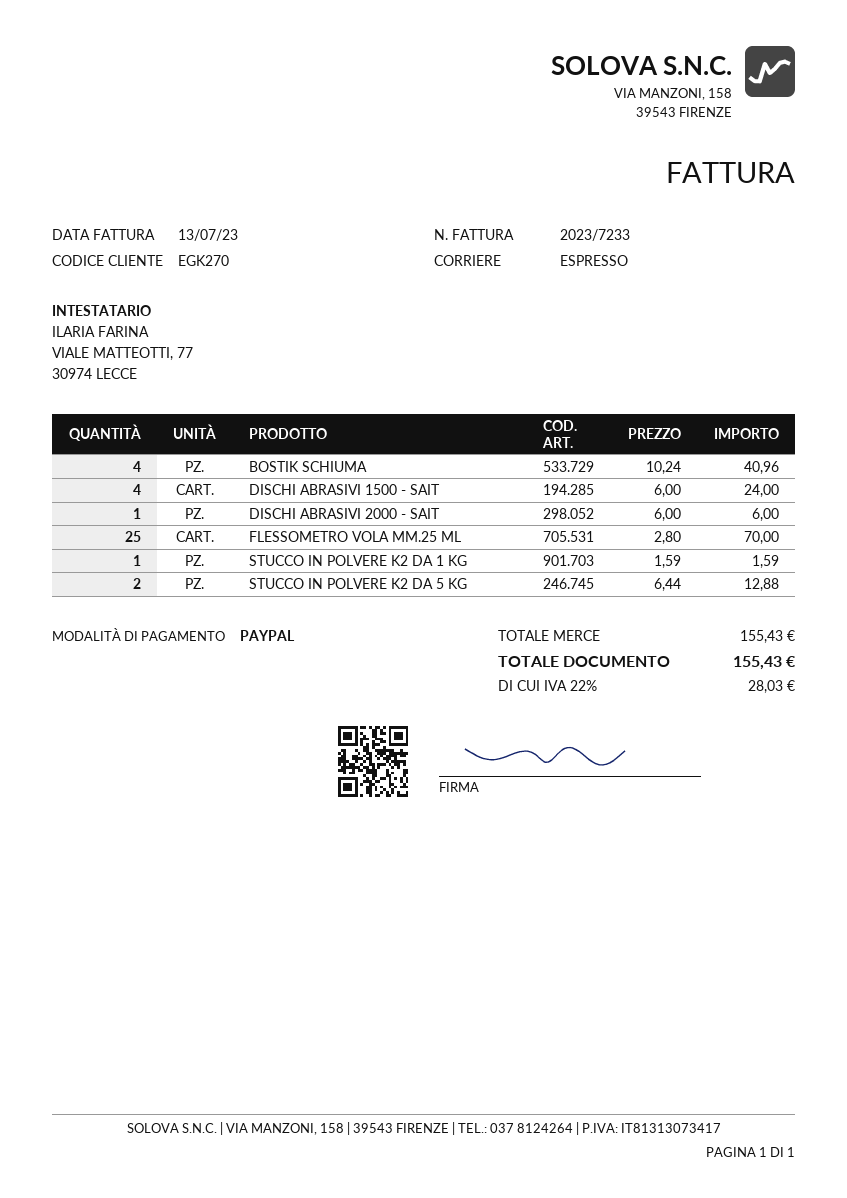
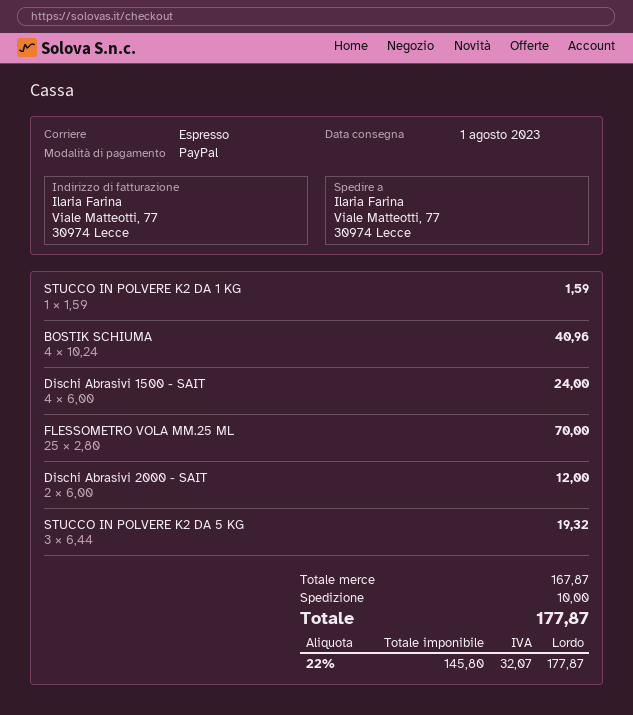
DISCHI ABRASIVI 2000 - SAIT: 1 x 6.00 = 6.00 -> 2 x 6.00 = 12.00
STUCCO IN POLVERE K2 DA 5 KG: 2 x 6.44 = 12.88 -> 3 x 6.44 = 19.32
subtotal: 155.43 -> 167.87
shipping: none -> 10.00
tax: 22% = 28.03 -> 22% = 32.07
total: 155.43 -> 177.87

